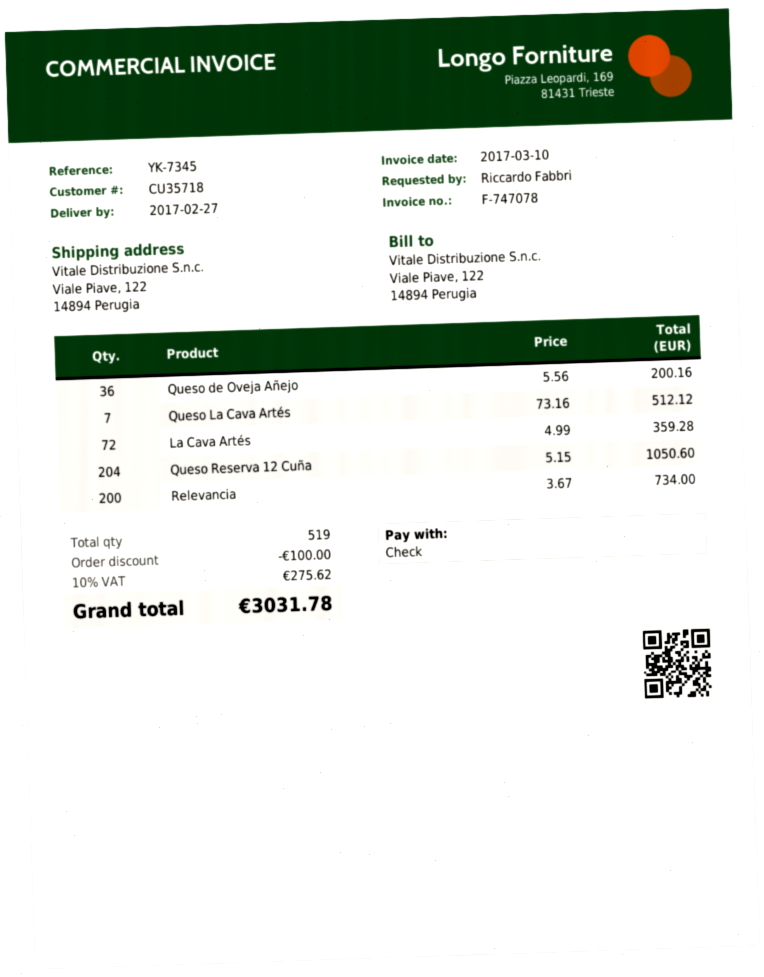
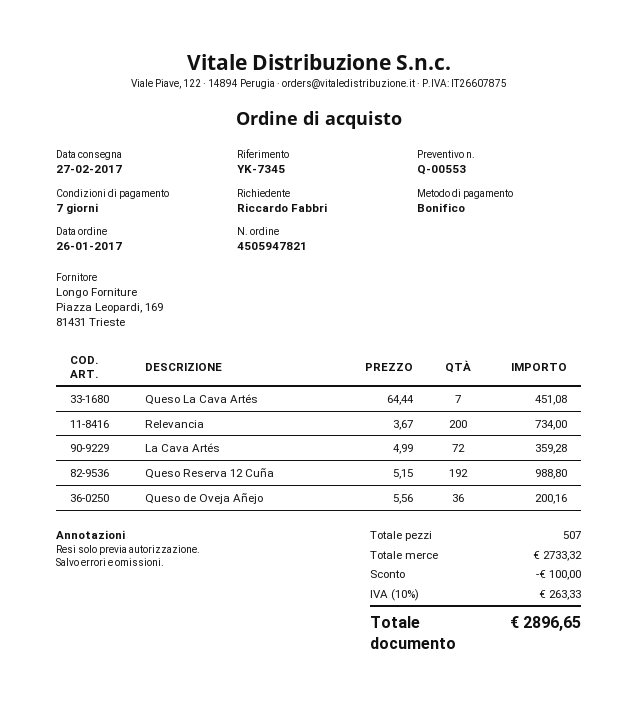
payment method: cheque -> bank transfer
Queso La Cava Artés: 7 x 73.16 = 512.12 -> 7 x 64.44 = 451.08
Queso Reserva 12 Cuña: 204 x 5.15 = 1050.60 -> 192 x 5.15 = 988.80
total quantity: 519 -> 507
tax: 10% = 275.62 -> 10% = 263.33
total: 3031.78 -> 2896.65

